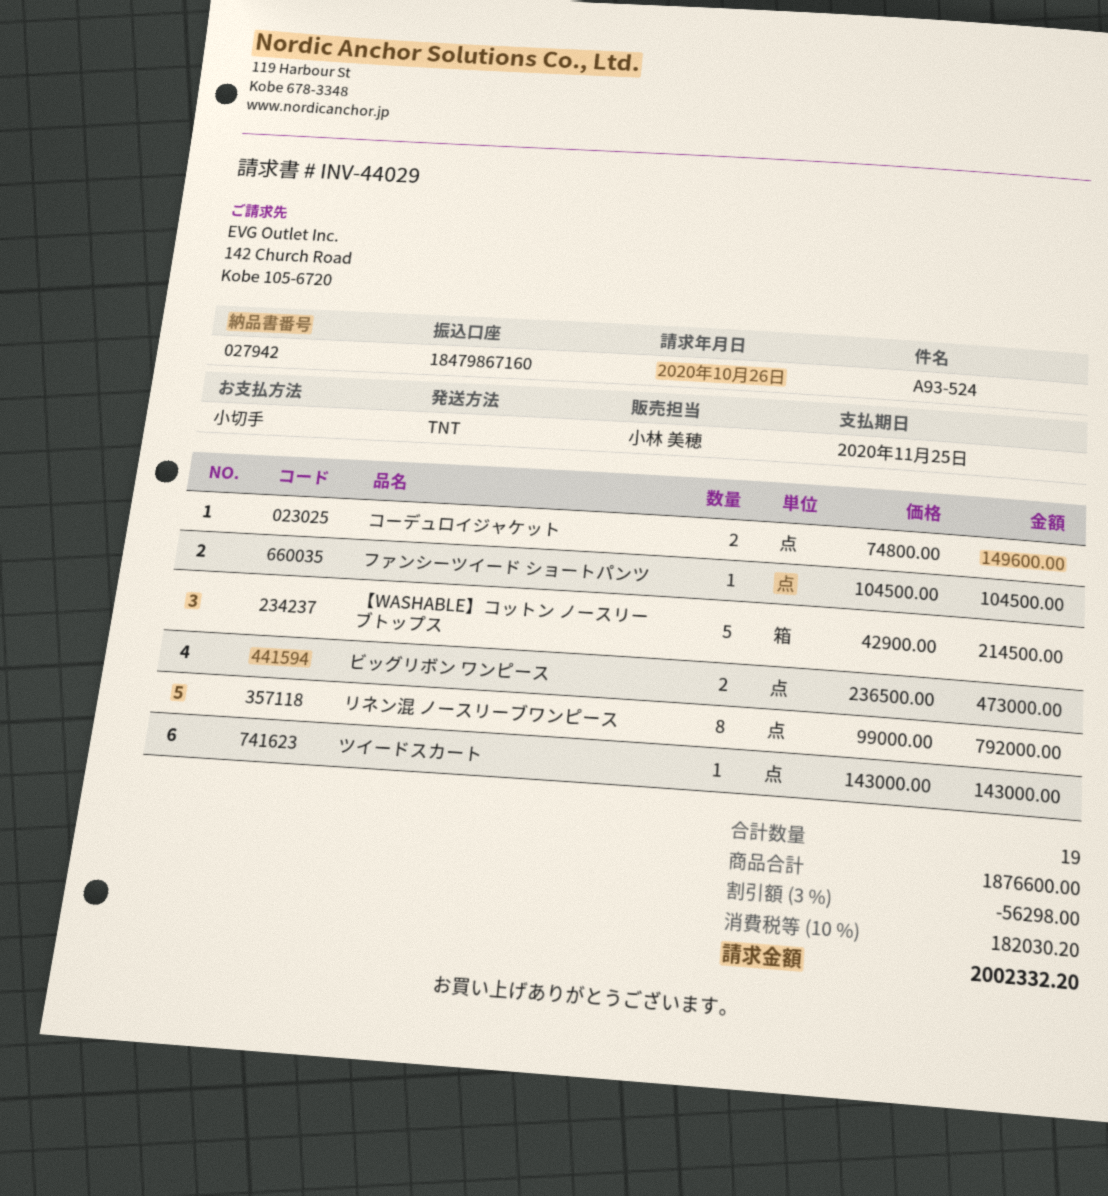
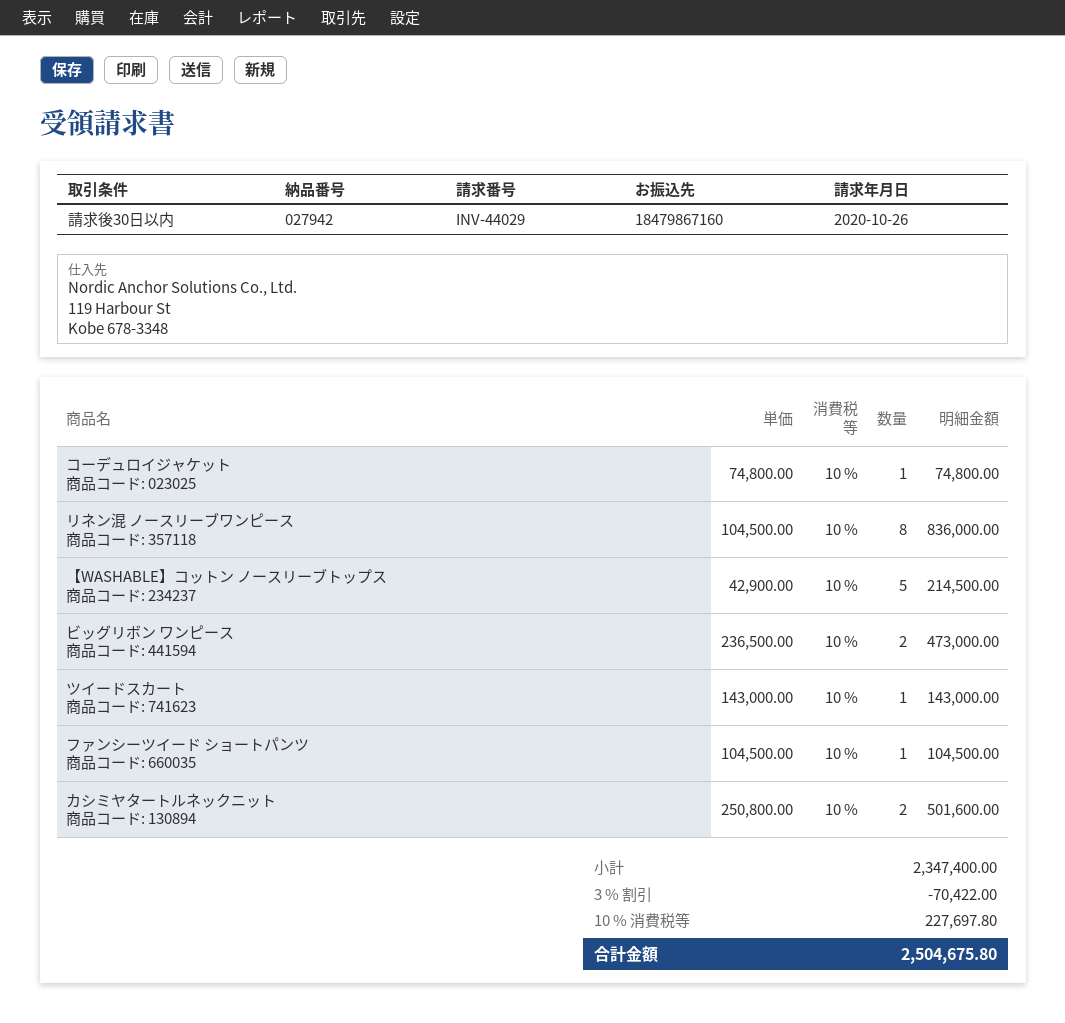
コーデュロイジャケット: 2 x 74800.00 = 149600.00 -> 1 x 74800.00 = 74800.00
リネン混 ノースリーブワンピース: 8 x 99000.00 = 792000.00 -> 8 x 104500.00 = 836000.00
カシミヤタートルネックニット: none -> 2 x 250800.00 = 501600.00
subtotal: 1876600.00 -> 2347400.00
discount: 3% = 56298.00 -> 3% = 70422.00
tax: 10% = 182030.20 -> 10% = 227697.80
total: 2002332.20 -> 2504675.80

